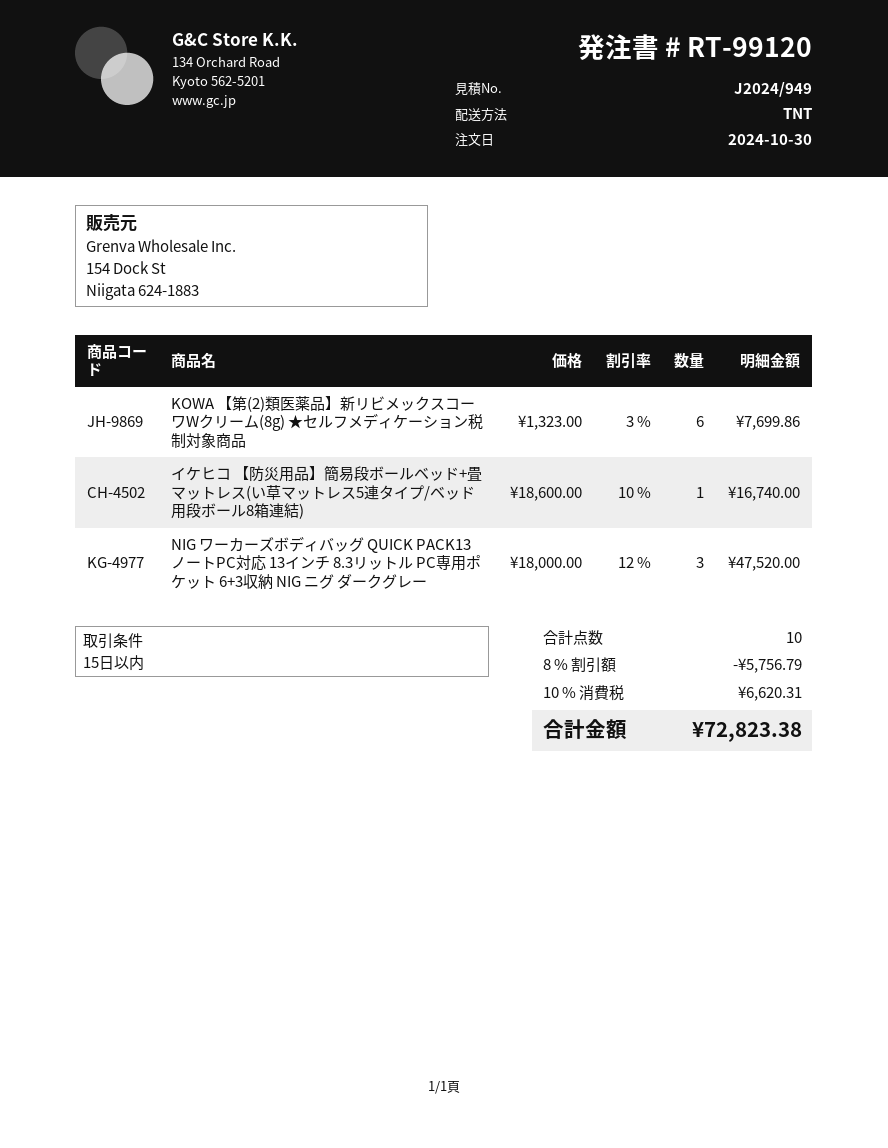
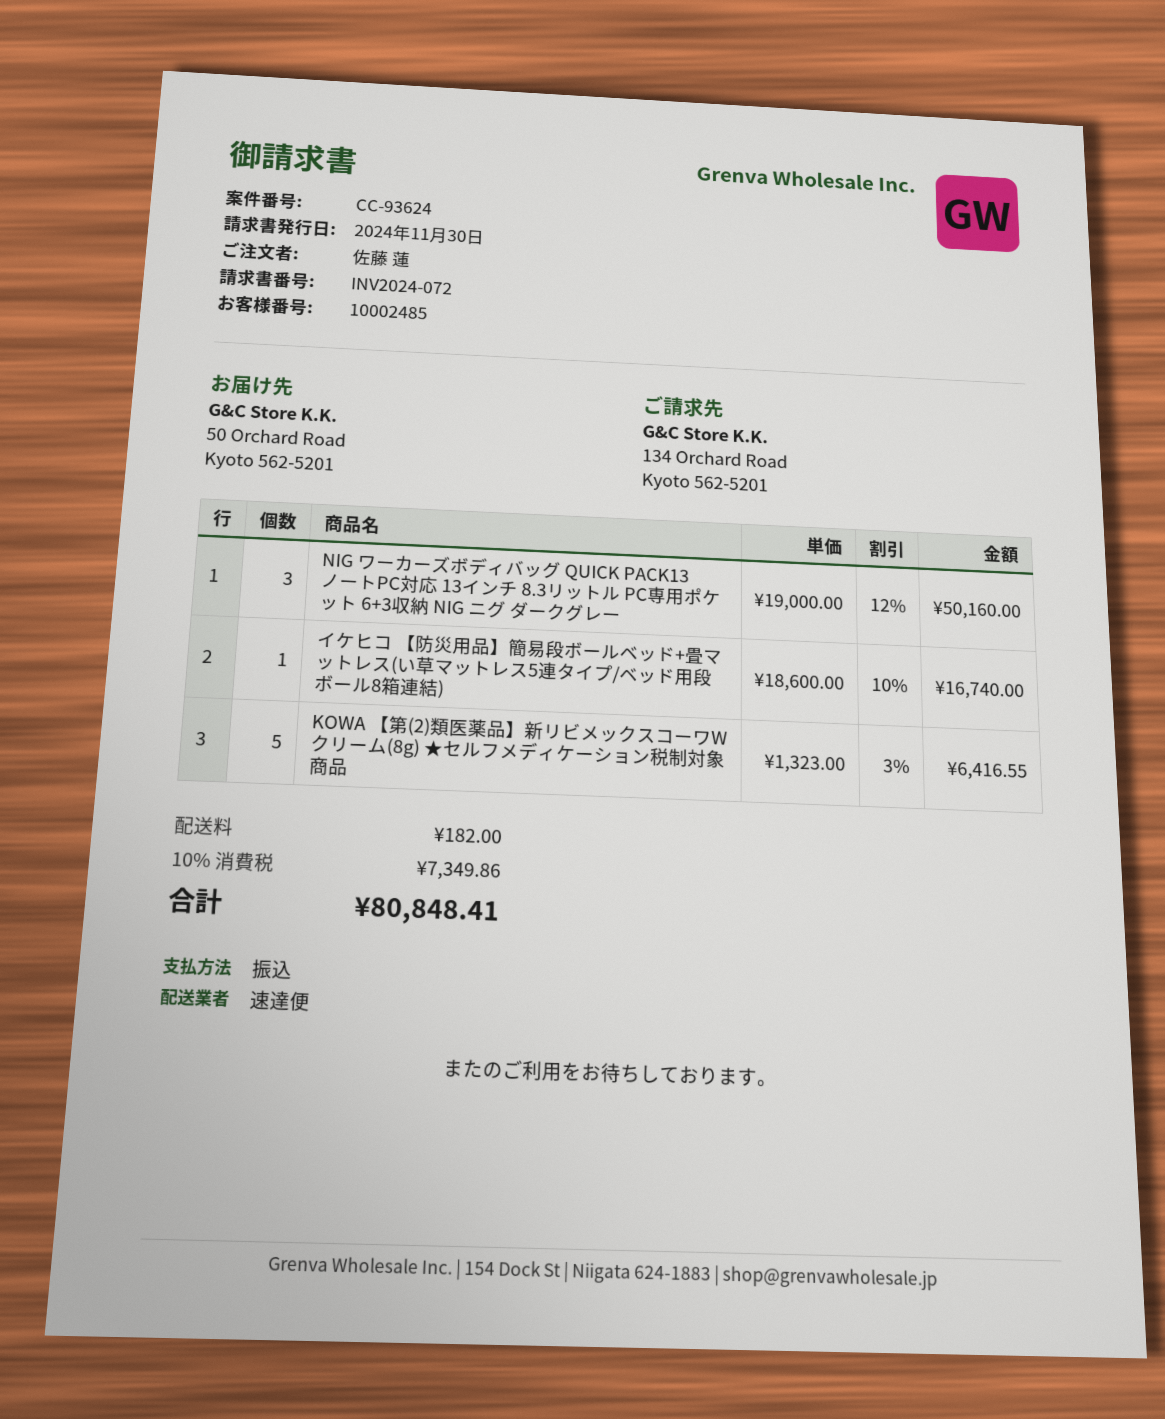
shipping method: TNT -> express
KOWA 【第(2)類医薬品】新リビメックスコーワWクリーム(8g) ★セルフメディケーション税制対象商品: 6 x 1323.00 - 3% = 7699.86 -> 5 x 1323.00 - 3% = 6416.55
NIG ワーカーズボディバッグ QUICK PACK13 ノートPC対応 13インチ 8.3リットル PC専用ポケット 6+3収納 NIG ニグ ダークグレー: 3 x 18000.00 - 12% = 47520.00 -> 3 x 19000.00 - 12% = 50160.00
discount: 8% = 5756.79 -> none
shipping: none -> 182.00
tax: 10% = 6620.31 -> 10% = 7349.86
total: 72823.38 -> 80848.41

